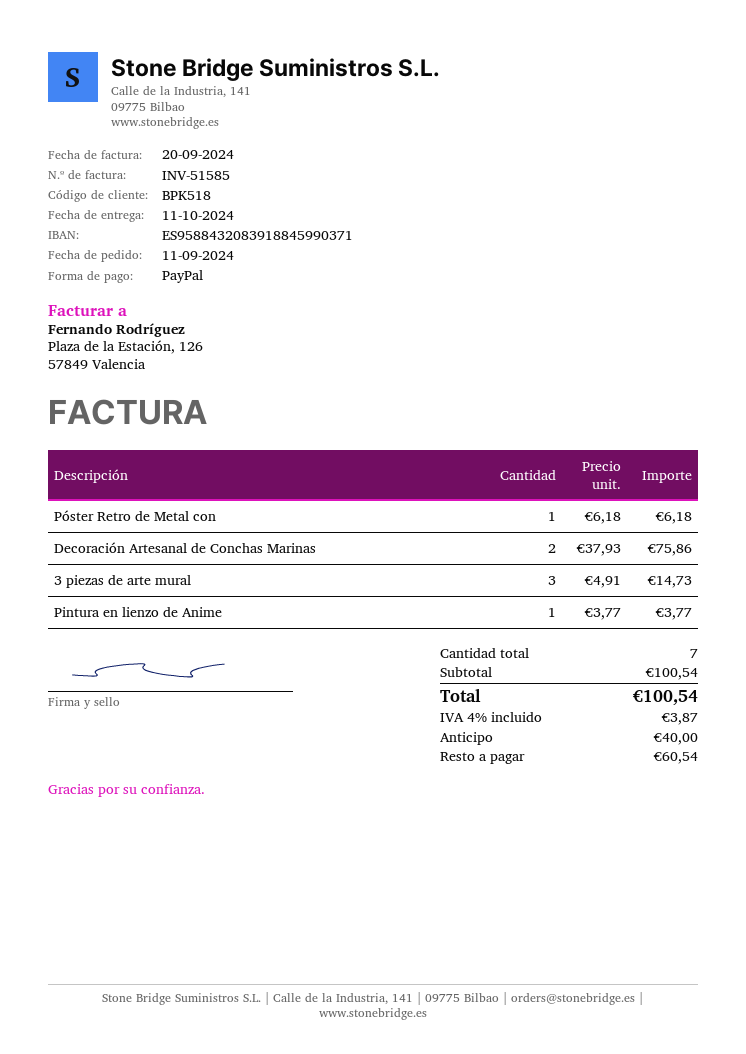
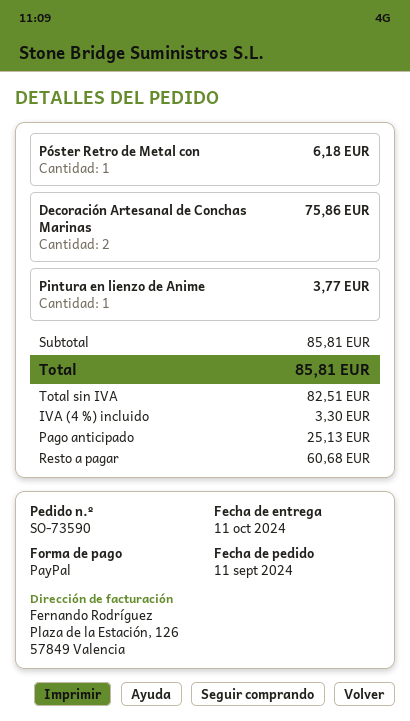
3 piezas de arte mural: 3 for 14.73 -> none
subtotal: 100.54 -> 85.81
tax: 4% = 3.87 -> 4% = 3.30
total: 100.54 -> 85.81
deposit: 40.00 -> 25.13
balance: 60.54 -> 60.68

